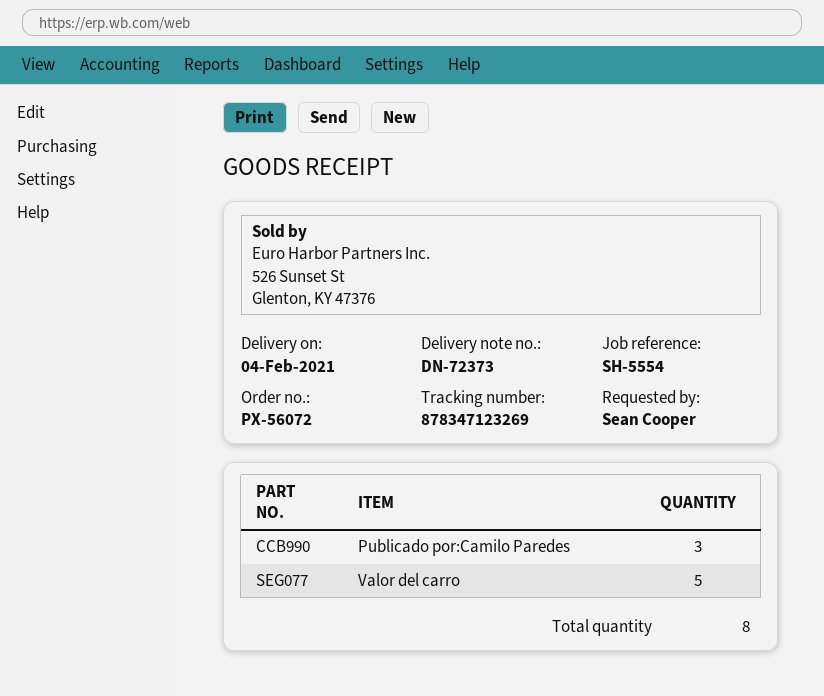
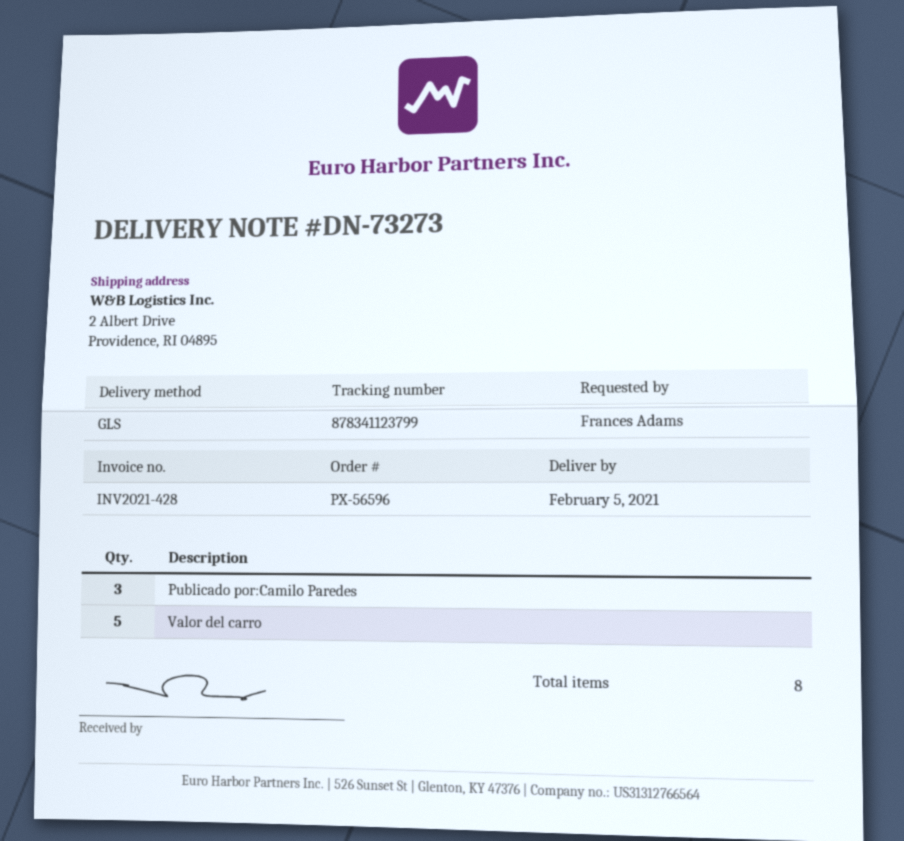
order number: PX-56072 -> PX-56596
delivery note number: DN-72373 -> DN-73273
delivery date: 2021-02-04 -> 2021-02-05
ordered by: Sean Cooper -> Frances Adams
tracking number: 878347123269 -> 878341123799

